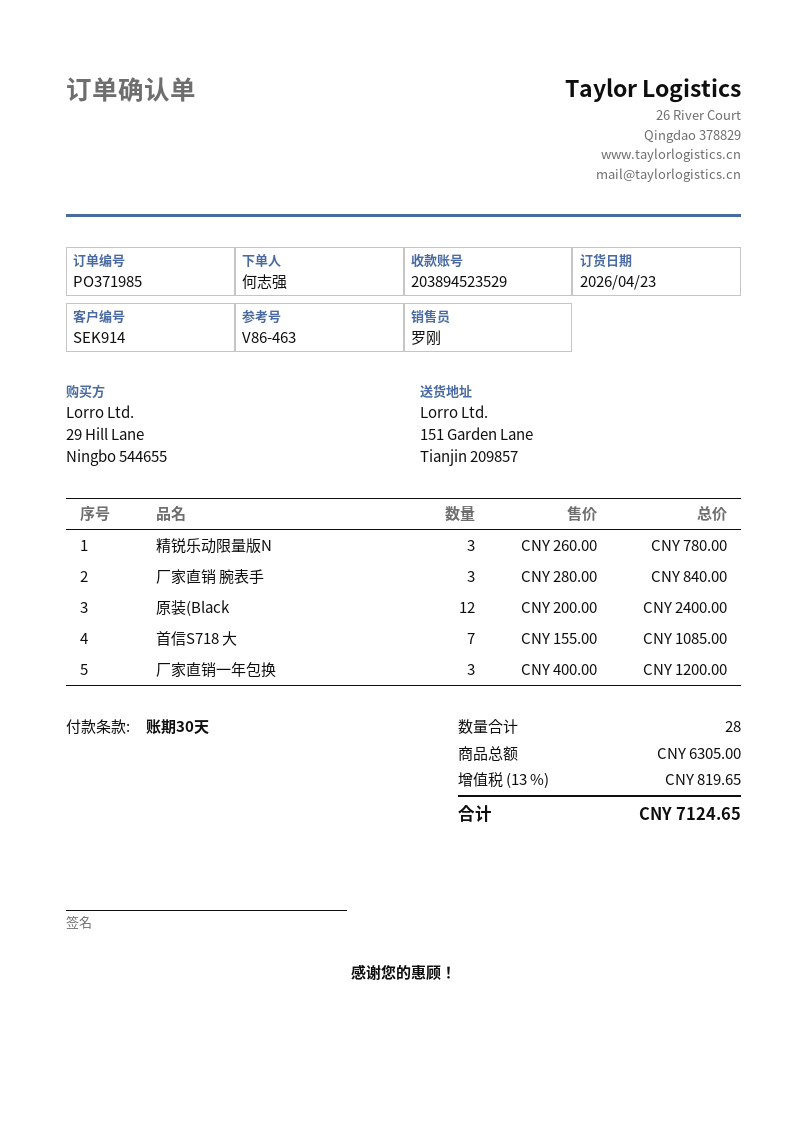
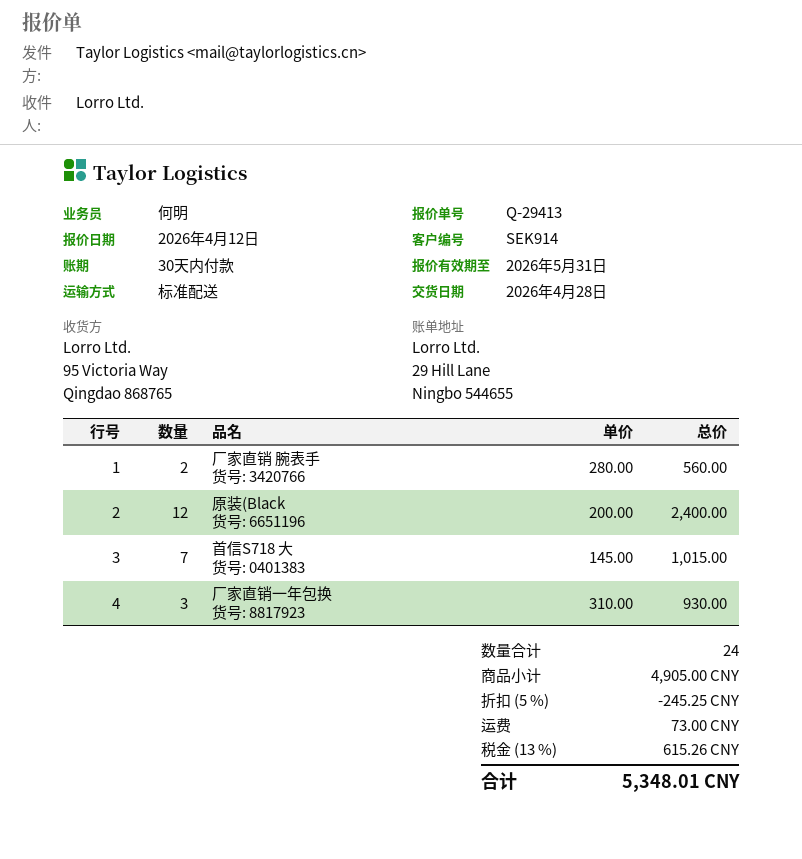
sales rep: 罗刚 -> 何明
ship to: 151 Garden Lane, Tianjin 209857 -> 95 Victoria Way, Qingdao 868765
精锐乐动限量版N: 3 x 260.00 = 780.00 -> none
厂家直销 腕表手: 3 x 280.00 = 840.00 -> 2 x 280.00 = 560.00
首信S718 大: 7 x 155.00 = 1085.00 -> 7 x 145.00 = 1015.00
厂家直销一年包换: 3 x 400.00 = 1200.00 -> 3 x 310.00 = 930.00
total quantity: 28 -> 24
subtotal: 6305.00 -> 4905.00
discount: none -> 5% = 245.25
shipping: none -> 73.00
tax: 13% = 819.65 -> 13% = 615.26
total: 7124.65 -> 5348.01

